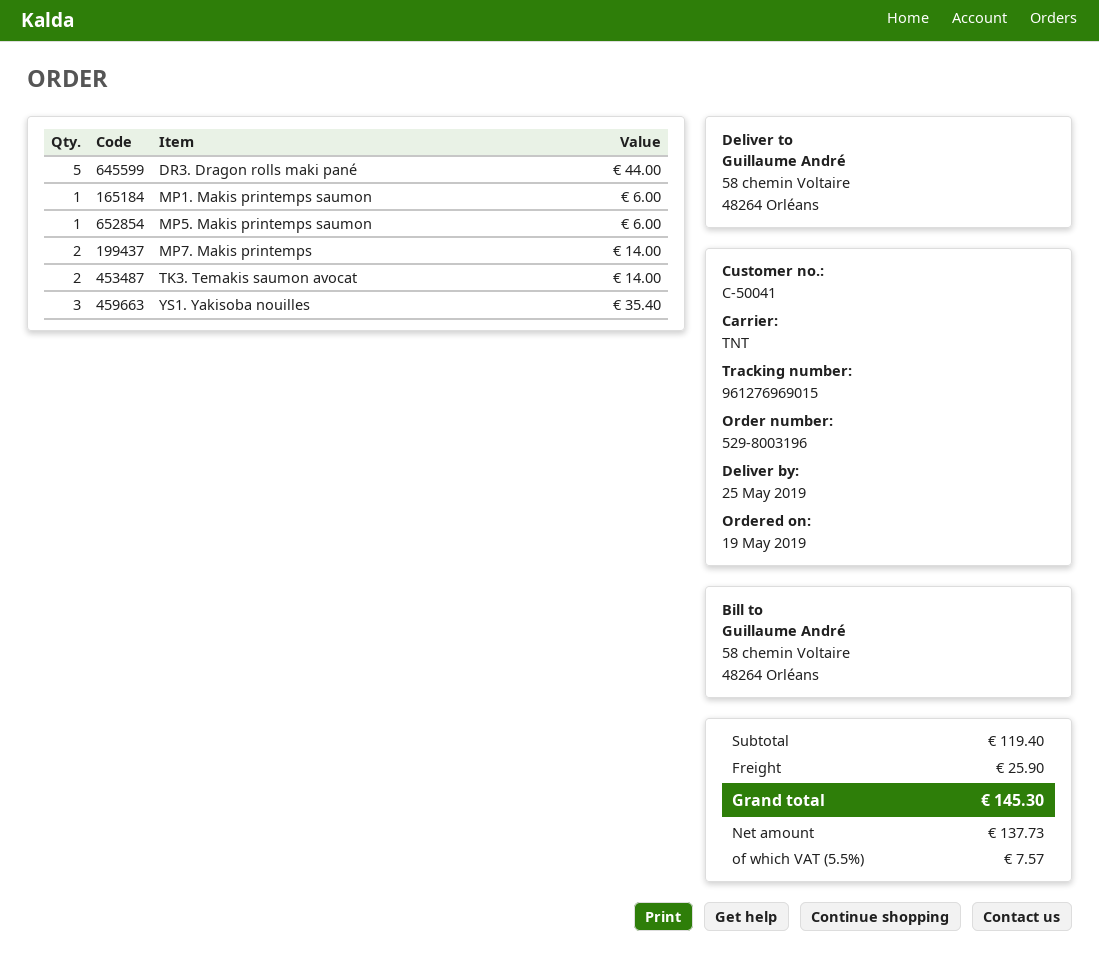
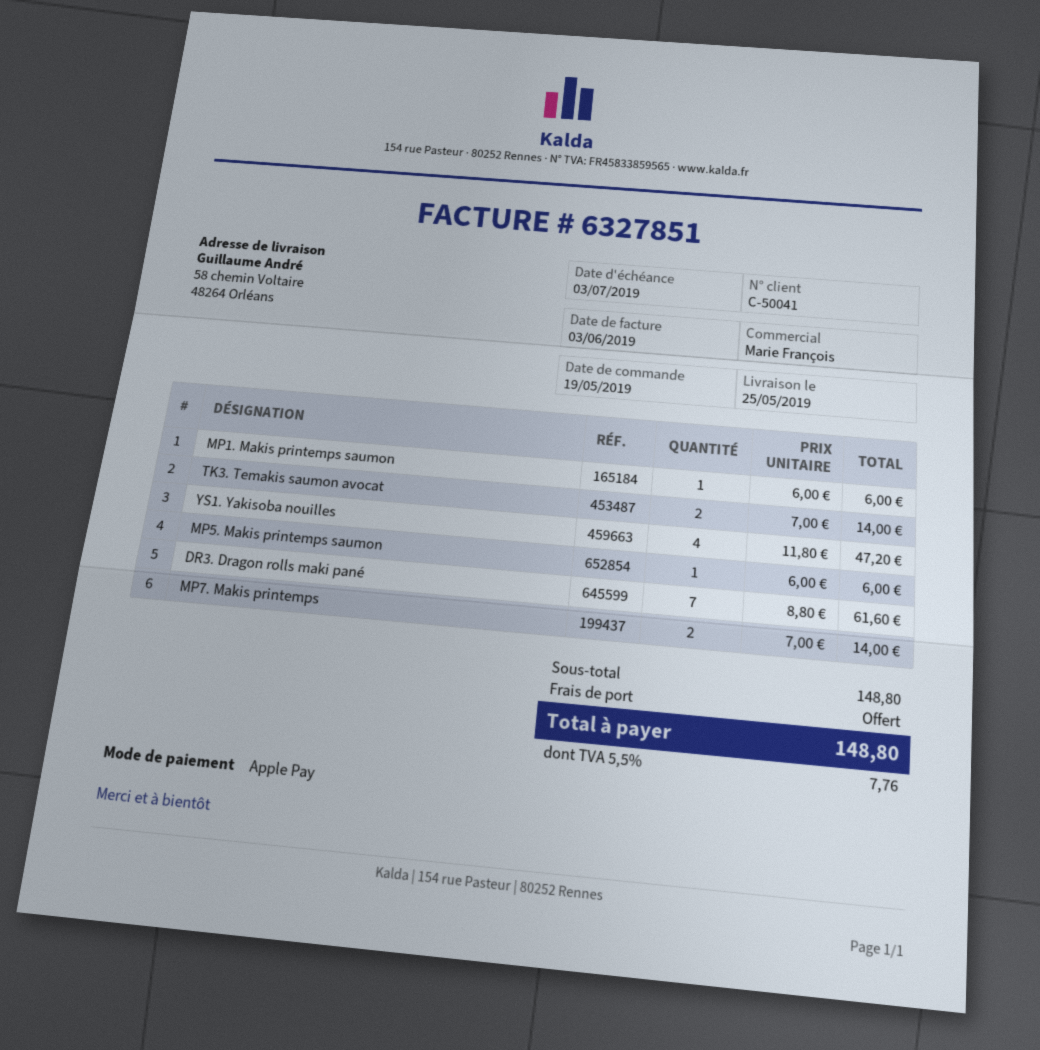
DR3. Dragon rolls maki pané: 5 for 44.00 -> 7 for 61.60
YS1. Yakisoba nouilles: 3 for 35.40 -> 4 for 47.20
subtotal: 119.40 -> 148.80
shipping: 25.90 -> 0.00
tax: 5.5% = 7.57 -> 5.5% = 7.76
total: 145.30 -> 148.80

